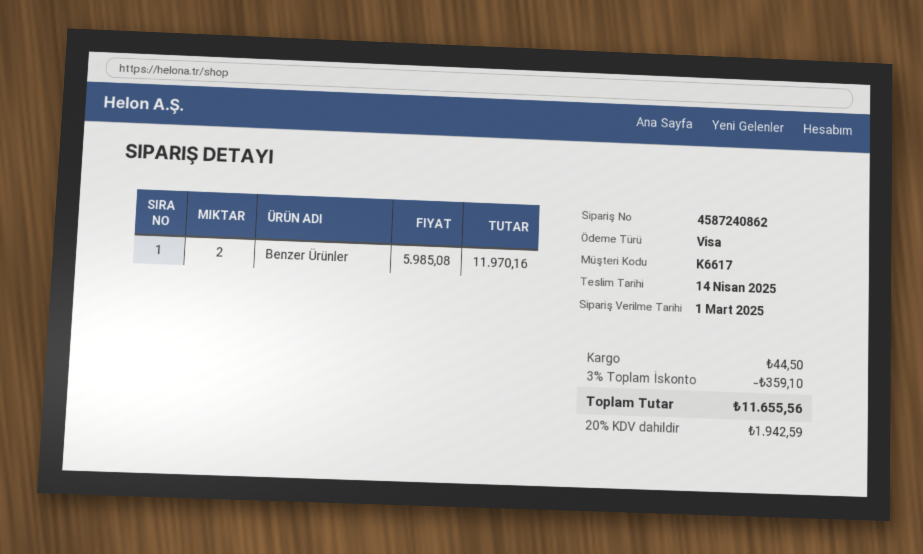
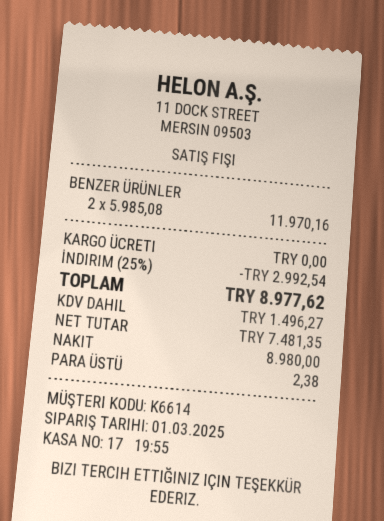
customer number: K6617 -> K6614
payment method: Visa -> cash
discount: 3% = 359.10 -> 25% = 2992.54
shipping: 44.50 -> 0.00
tax: 1942.59 -> 1496.27
total: 11655.56 -> 8977.62

